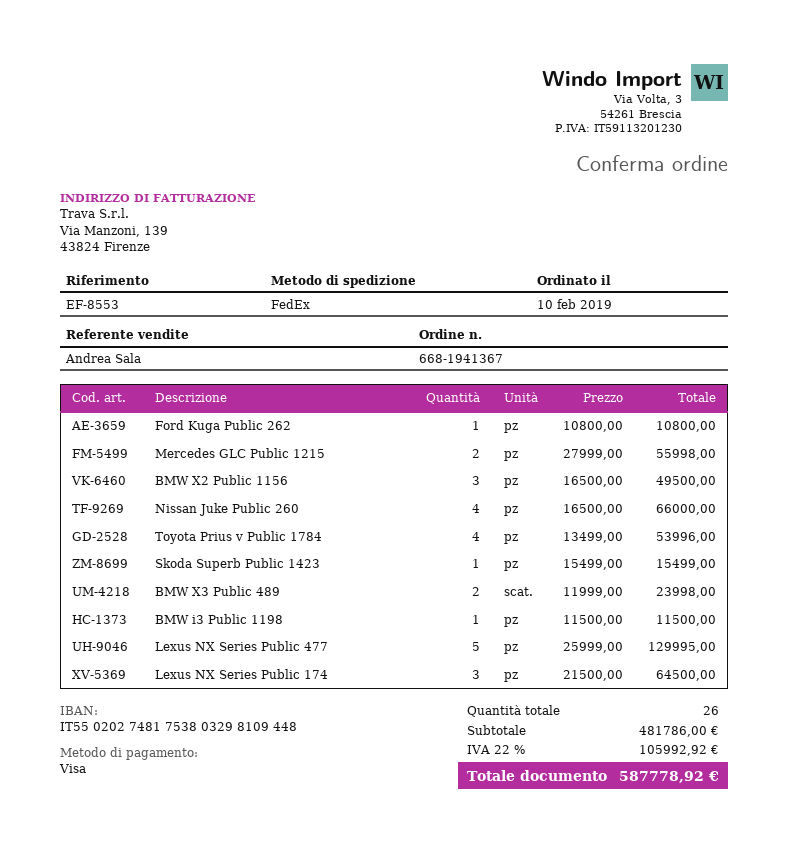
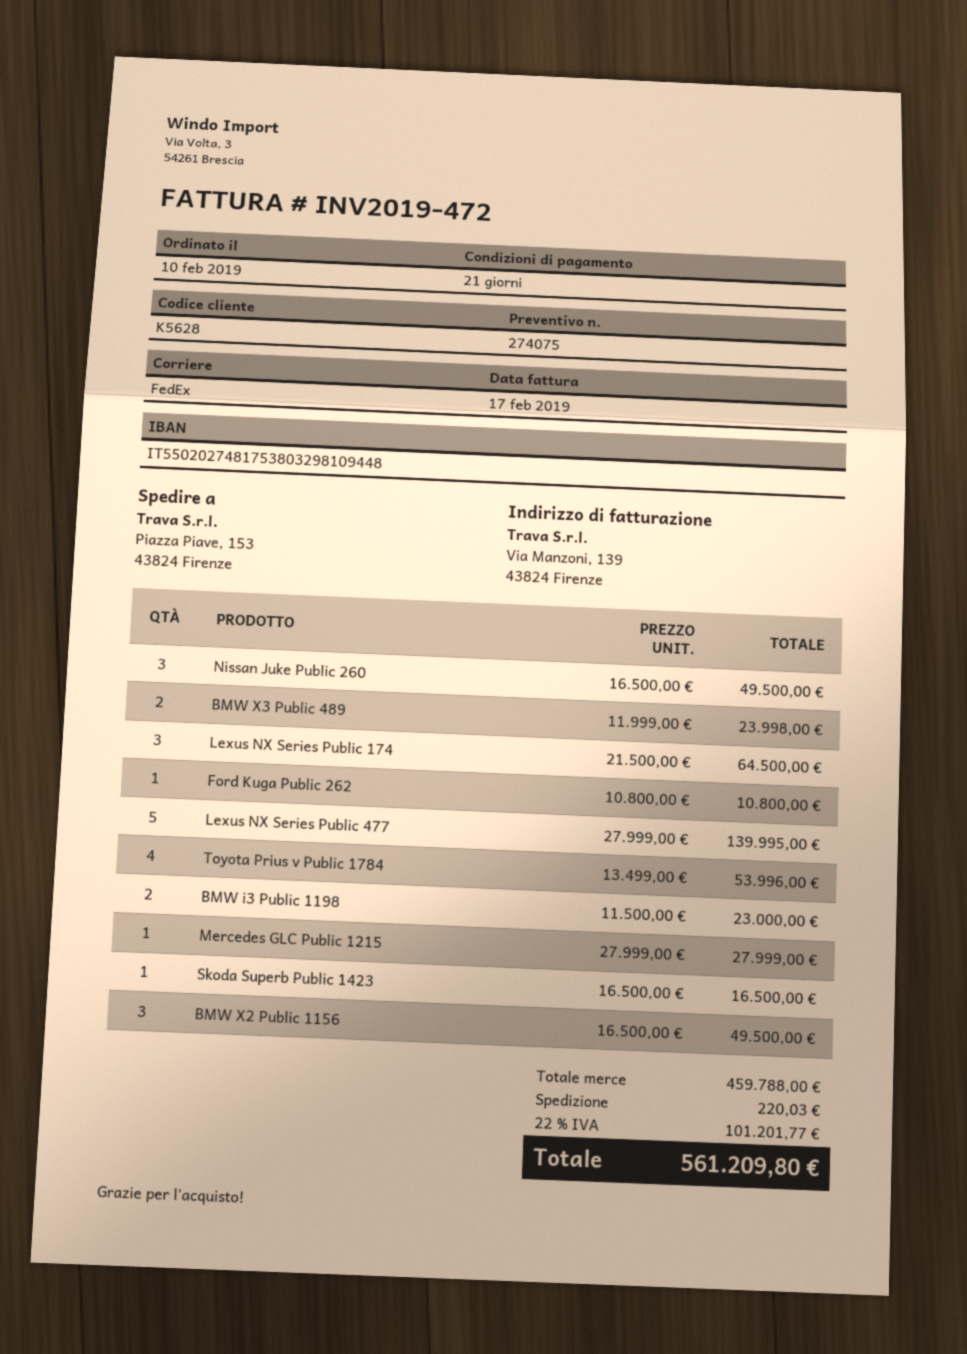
Mercedes GLC Public 1215: 2 x 27999.00 = 55998.00 -> 1 x 27999.00 = 27999.00
Nissan Juke Public 260: 4 x 16500.00 = 66000.00 -> 3 x 16500.00 = 49500.00
Skoda Superb Public 1423: 1 x 15499.00 = 15499.00 -> 1 x 16500.00 = 16500.00
BMW i3 Public 1198: 1 x 11500.00 = 11500.00 -> 2 x 11500.00 = 23000.00
Lexus NX Series Public 477: 5 x 25999.00 = 129995.00 -> 5 x 27999.00 = 139995.00
subtotal: 481786.00 -> 459788.00
shipping: none -> 220.03
tax: 22% = 105992.92 -> 22% = 101201.77
total: 587778.92 -> 561209.80

